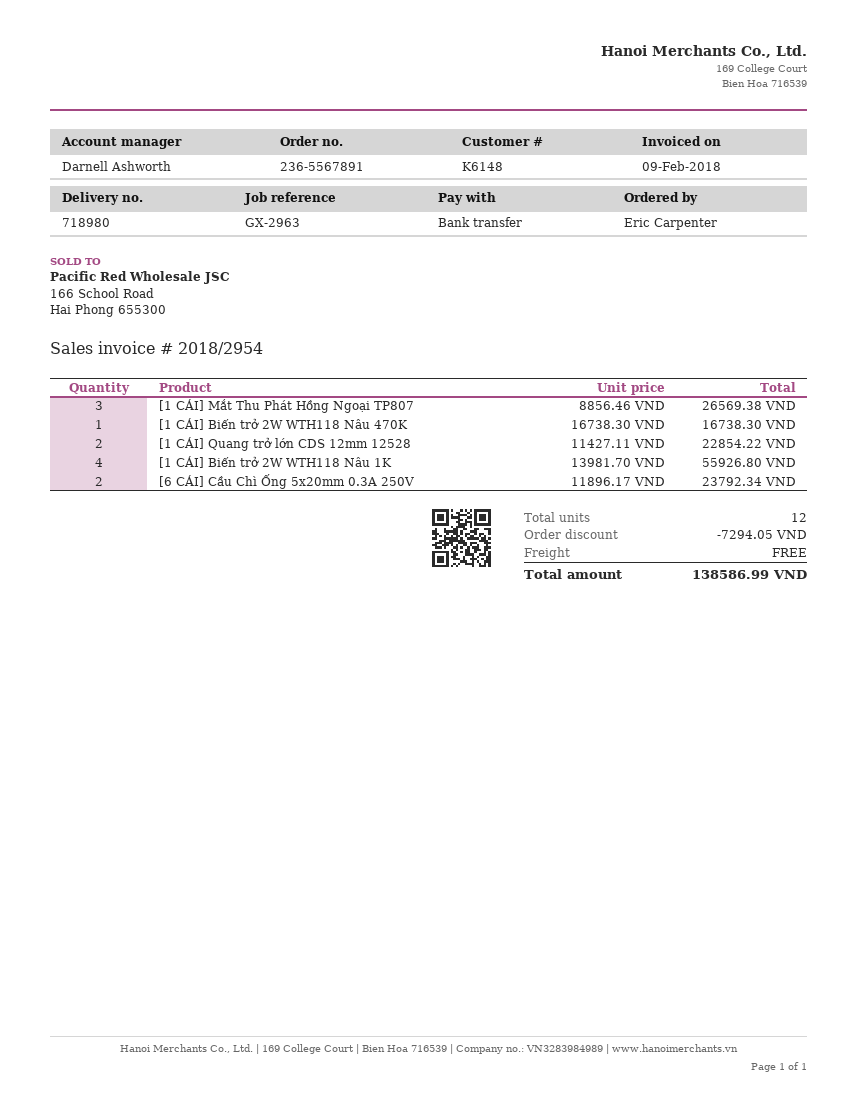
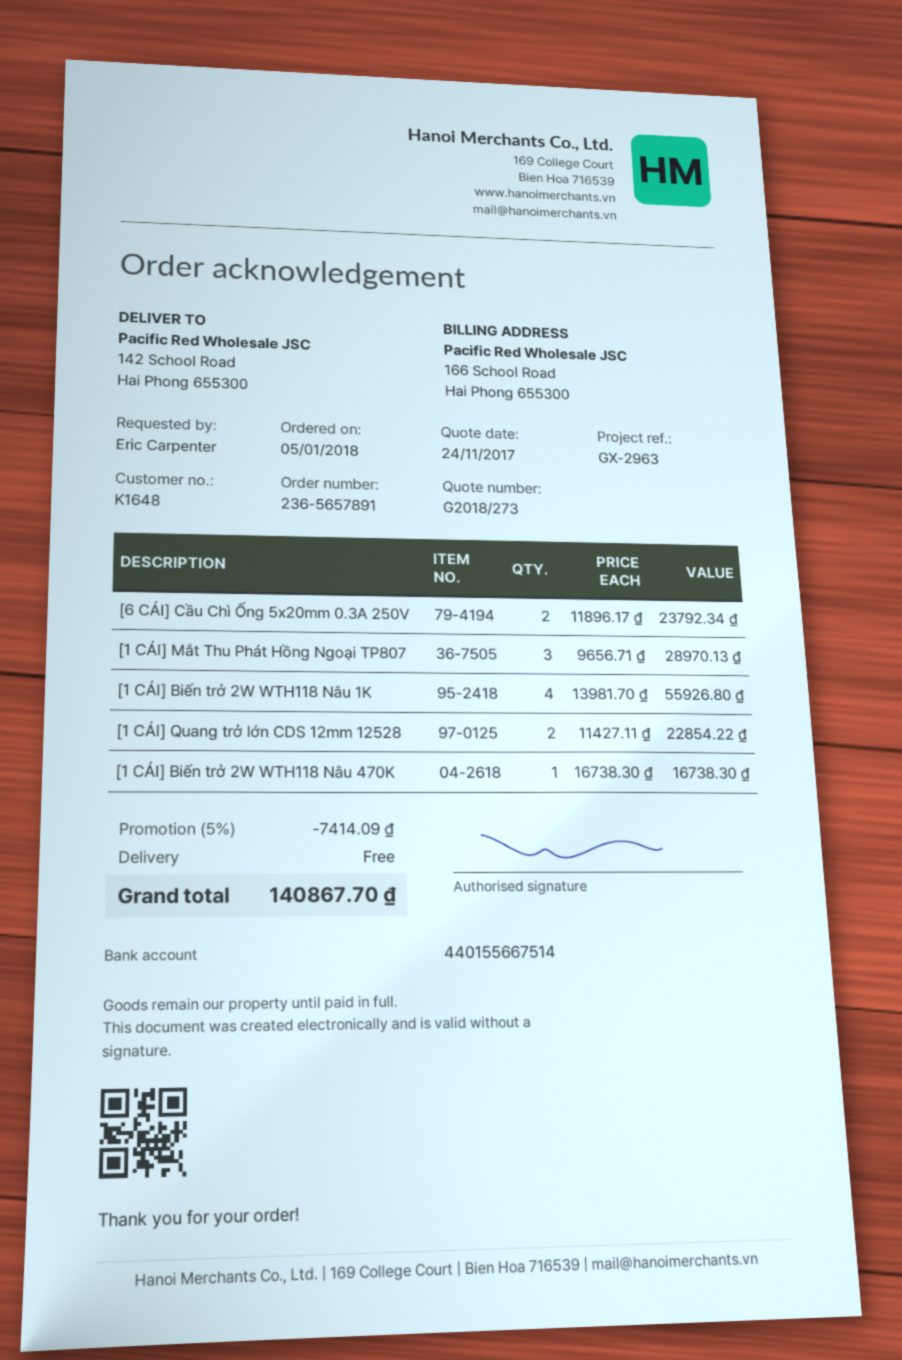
order number: 236-5567891 -> 236-5657891
customer number: K6148 -> K1648
[1 CÁI] Mắt Thu Phát Hồng Ngoại TP807: 3 x 8856.46 = 26569.38 -> 3 x 9656.71 = 28970.13
discount: 7294.05 -> 7414.09
total: 138586.99 -> 140867.70

